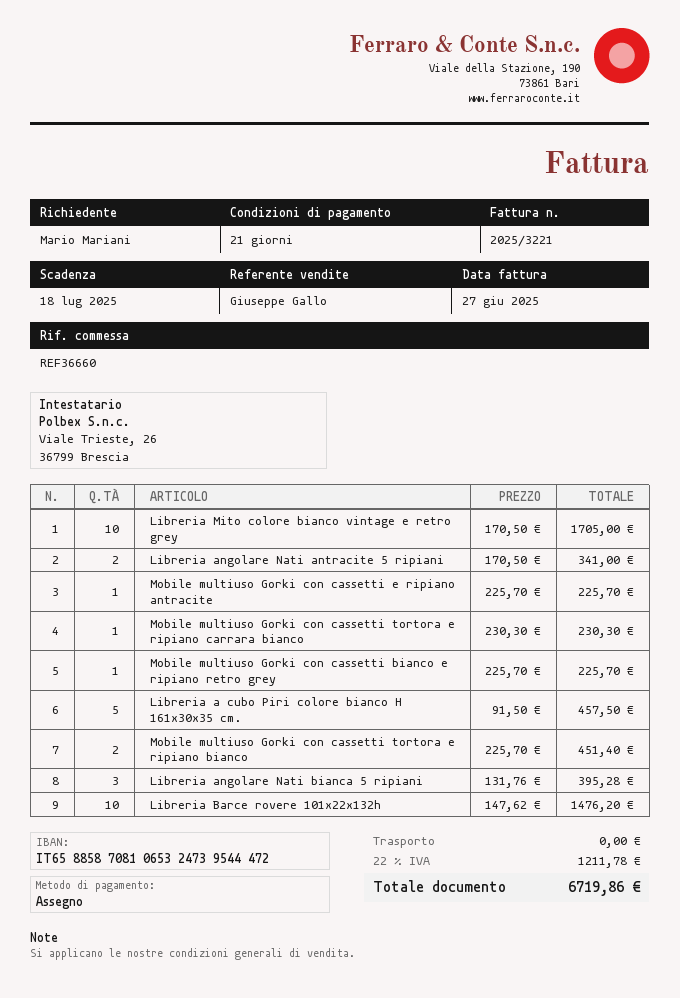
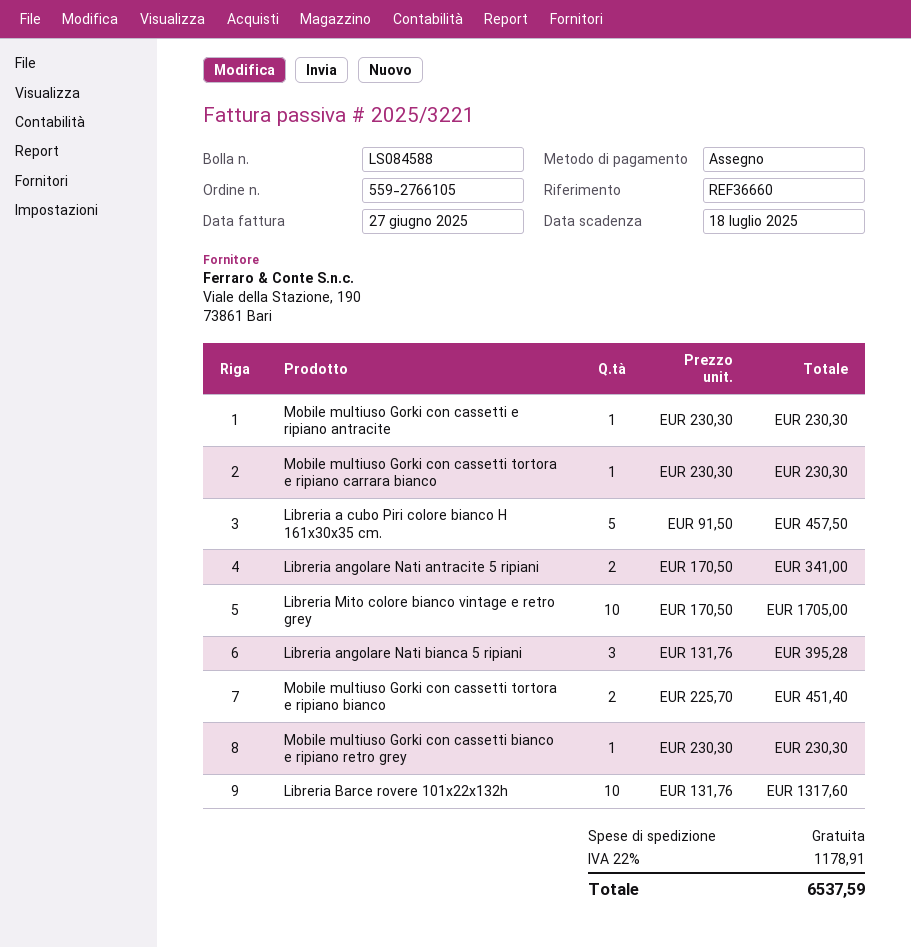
Mobile multiuso Gorki con cassetti e ripiano antracite: 1 x 225.70 = 225.70 -> 1 x 230.30 = 230.30
Mobile multiuso Gorki con cassetti bianco e ripiano retro grey: 1 x 225.70 = 225.70 -> 1 x 230.30 = 230.30
Libreria Barce rovere 101x22x132h: 10 x 147.62 = 1476.20 -> 10 x 131.76 = 1317.60
tax: 22% = 1211.78 -> 22% = 1178.91
total: 6719.86 -> 6537.59

